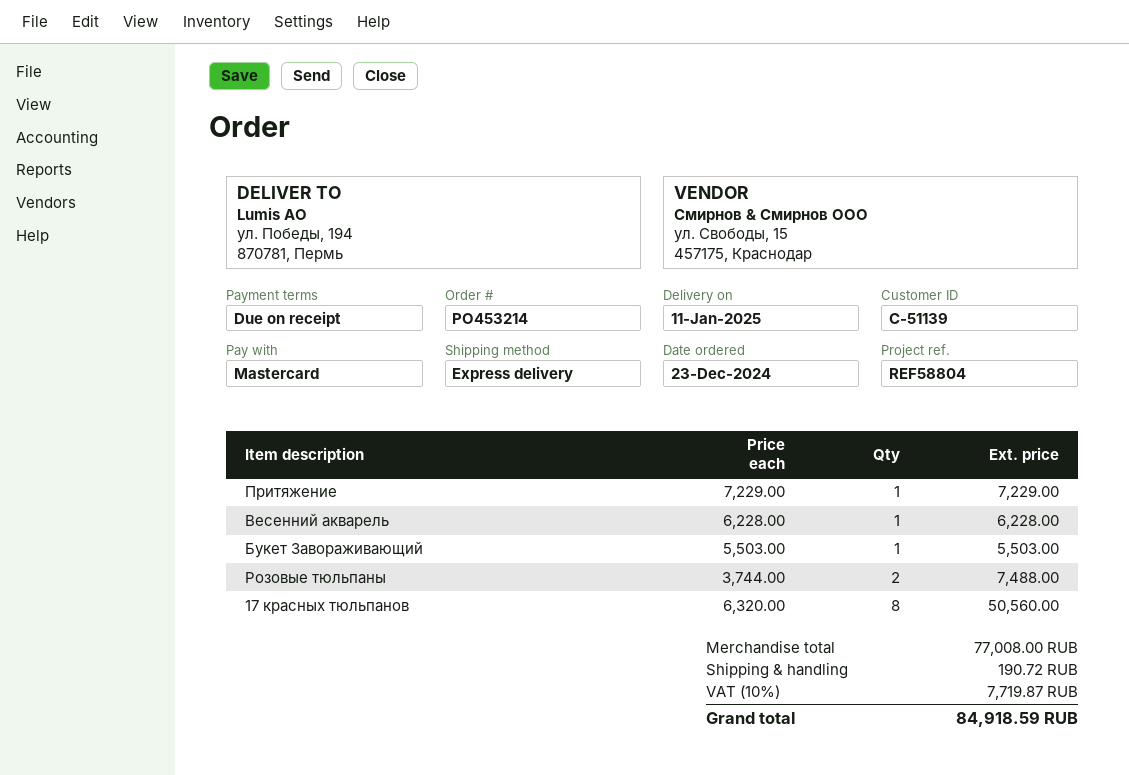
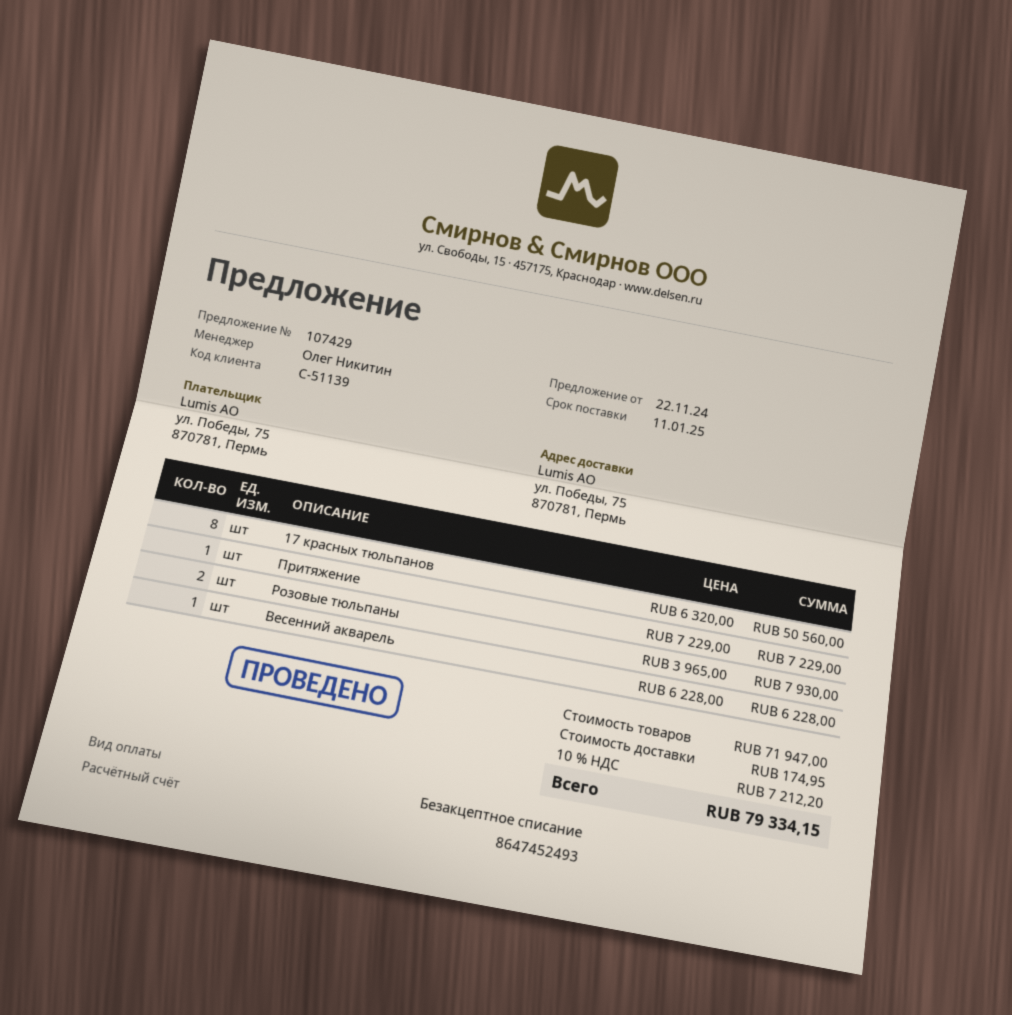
payment method: Mastercard -> direct debit
ship to: ул. Победы, 194, 870781, Пермь -> ул. Победы, 75, 870781, Пермь
Букет Завораживающий: 1 x 5503.00 = 5503.00 -> none
Розовые тюльпаны: 2 x 3744.00 = 7488.00 -> 2 x 3965.00 = 7930.00
subtotal: 77008.00 -> 71947.00
shipping: 190.72 -> 174.95
tax: 10% = 7719.87 -> 10% = 7212.20
total: 84918.59 -> 79334.15

